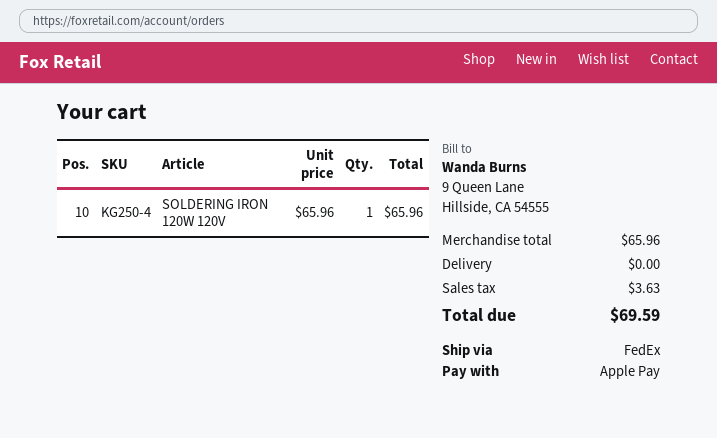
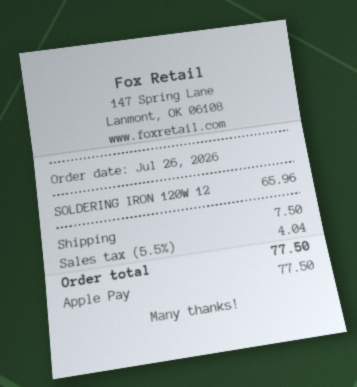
shipping: 0.00 -> 7.50
tax: 3.63 -> 4.04
total: 69.59 -> 77.50

